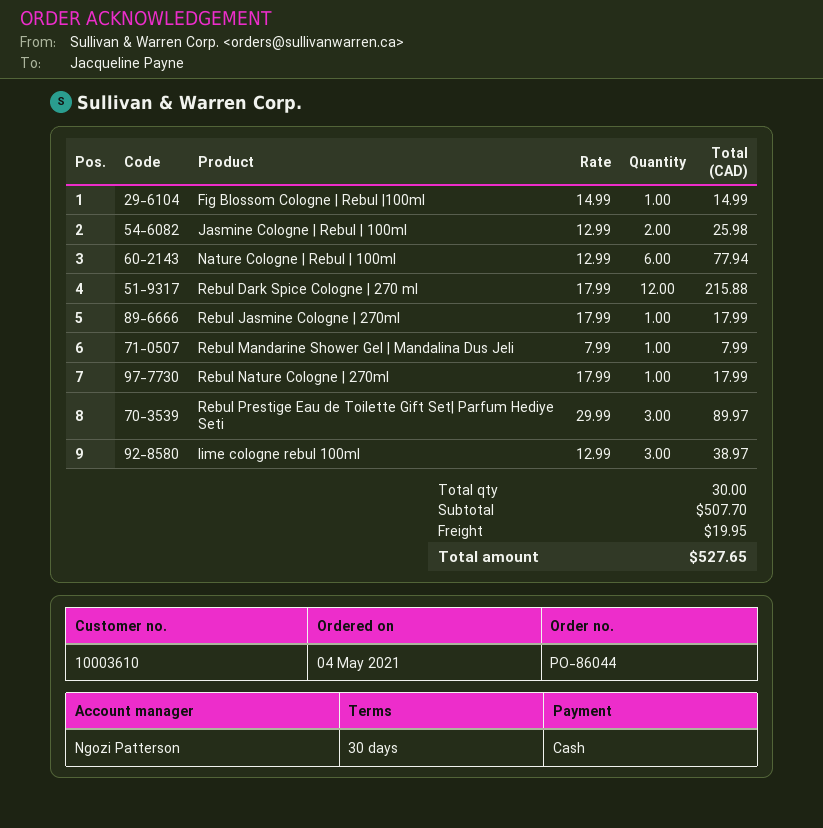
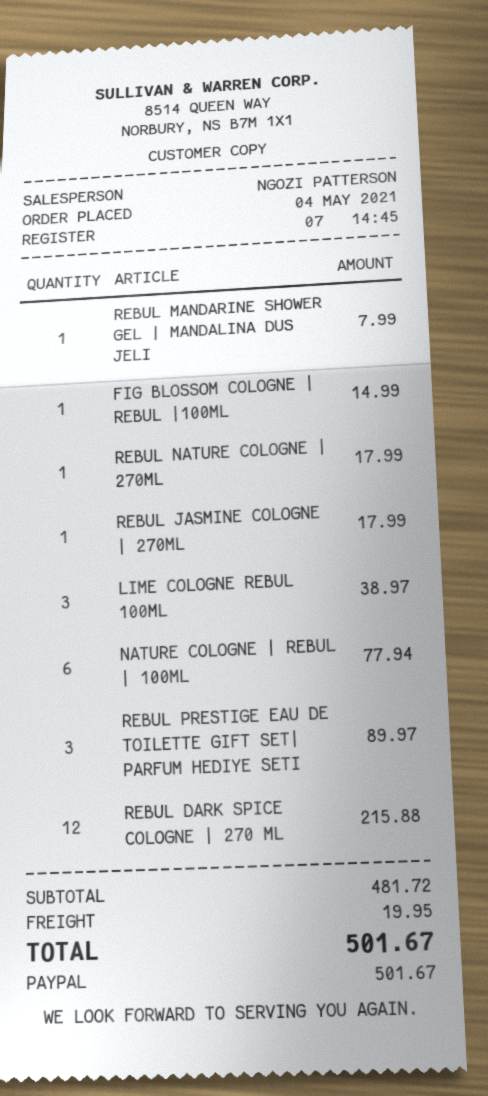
payment method: cash -> PayPal
Jasmine Cologne | Rebul | 100ml: 2 for 25.98 -> none
subtotal: 507.70 -> 481.72
total: 527.65 -> 501.67

